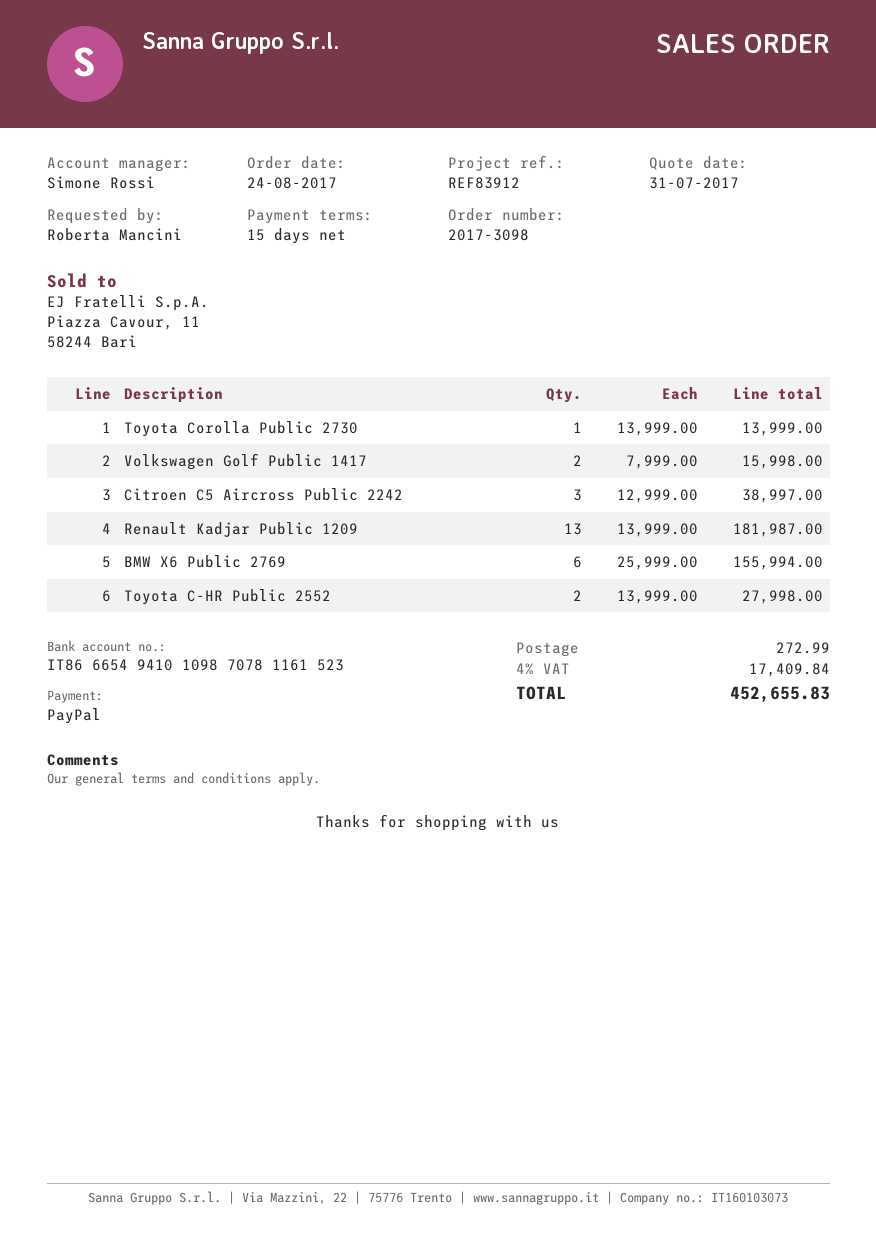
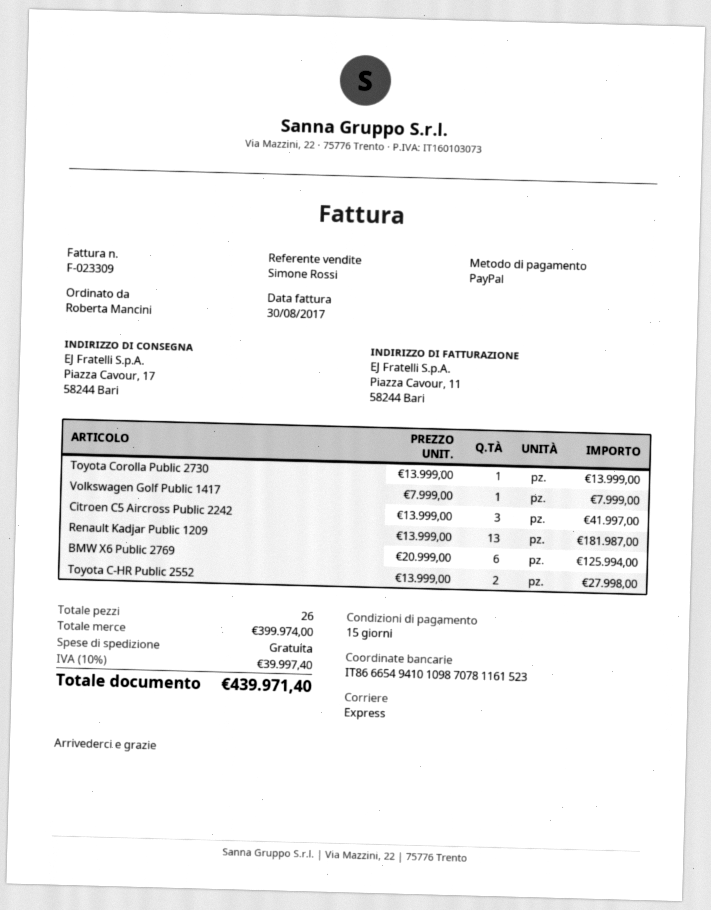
Volkswagen Golf Public 1417: 2 x 7999.00 = 15998.00 -> 1 x 7999.00 = 7999.00
Citroen C5 Aircross Public 2242: 3 x 12999.00 = 38997.00 -> 3 x 13999.00 = 41997.00
BMW X6 Public 2769: 6 x 25999.00 = 155994.00 -> 6 x 20999.00 = 125994.00
shipping: 272.99 -> 0.00
tax: 4% = 17409.84 -> 10% = 39997.40
total: 452655.83 -> 439971.40

